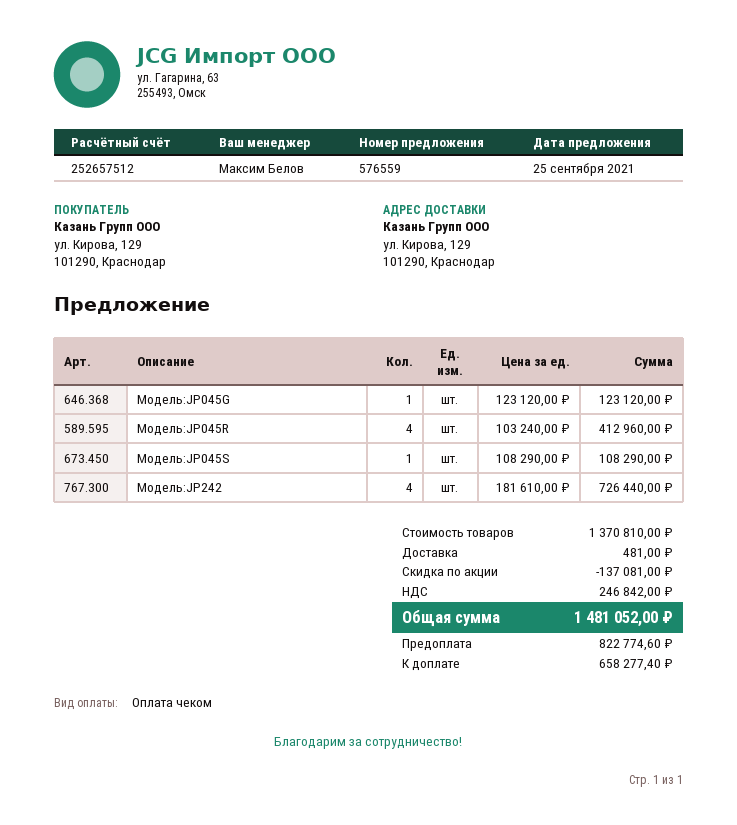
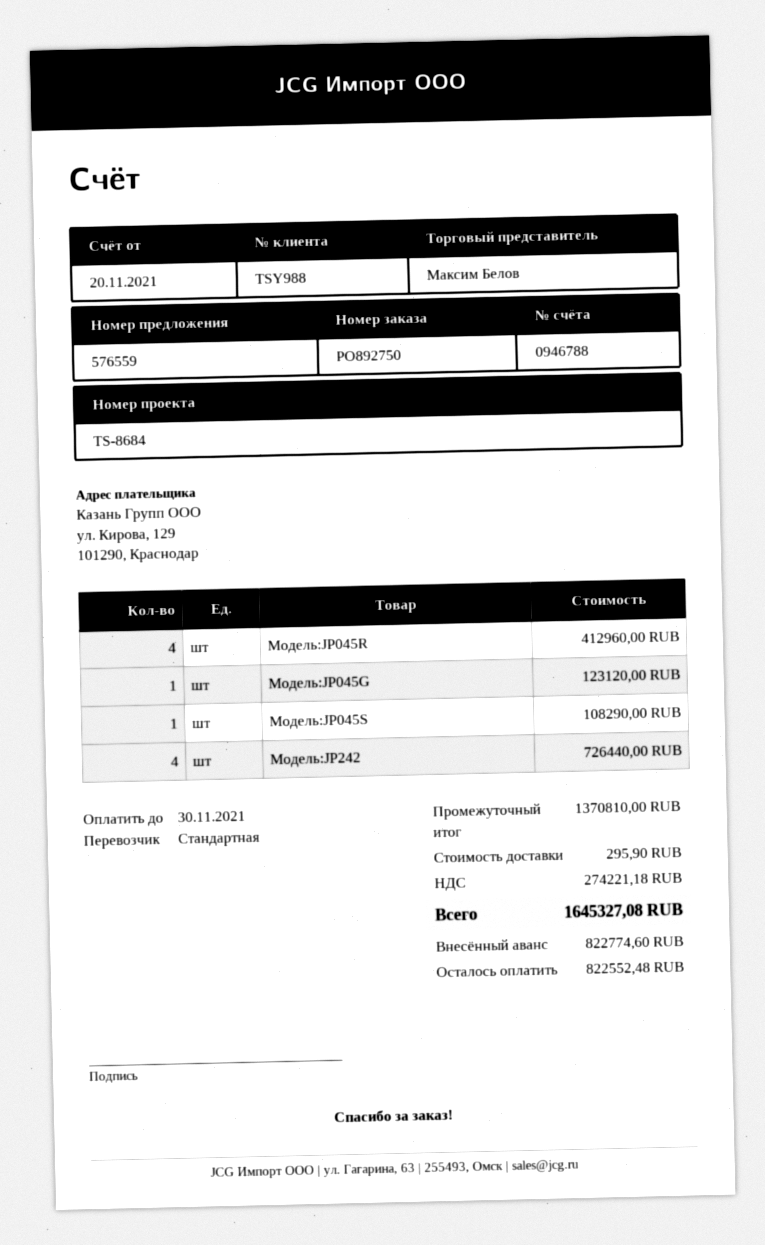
discount: 137081.00 -> none
shipping: 481.00 -> 295.90
tax: 246842.00 -> 274221.18
total: 1481052.00 -> 1645327.08
balance: 658277.40 -> 822552.48

